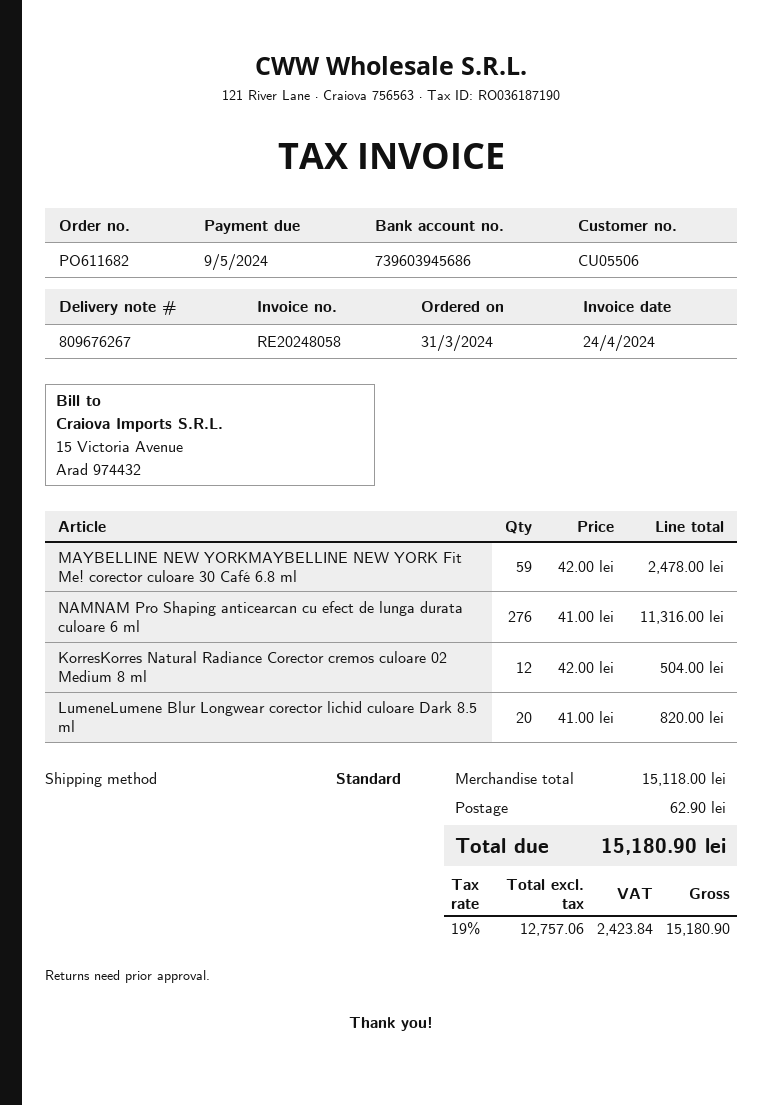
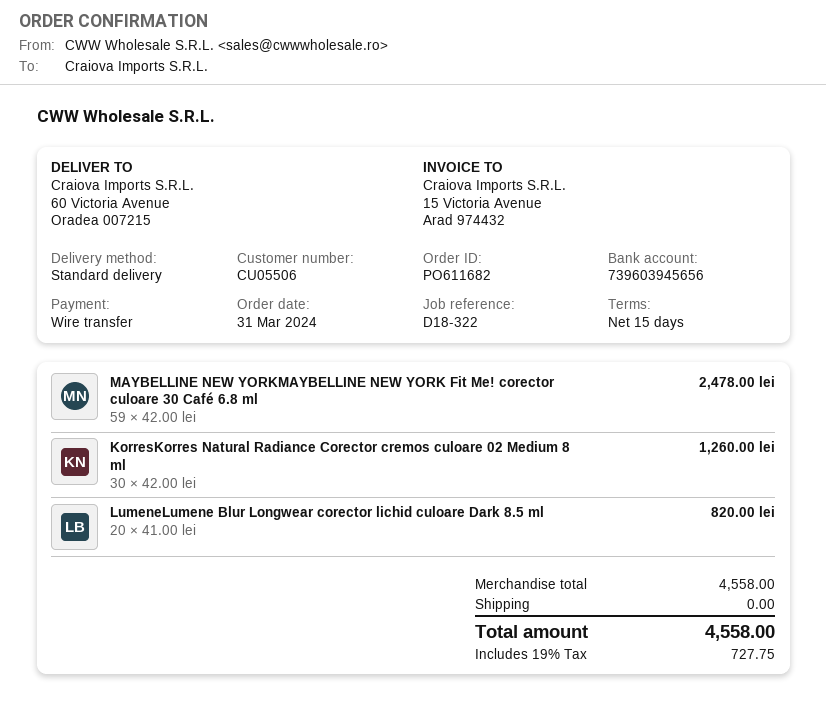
bank account: 739603945686 -> 739603945656
NAMNAM Pro Shaping anticearcan cu efect de lunga durata culoare 6 ml: 276 x 41.00 = 11316.00 -> none
KorresKorres Natural Radiance Corector cremos culoare 02 Medium 8 ml: 12 x 42.00 = 504.00 -> 30 x 42.00 = 1260.00
subtotal: 15118.00 -> 4558.00
shipping: 62.90 -> 0.00
tax: 19% = 2423.84 -> 19% = 727.75
total: 15180.90 -> 4558.00

